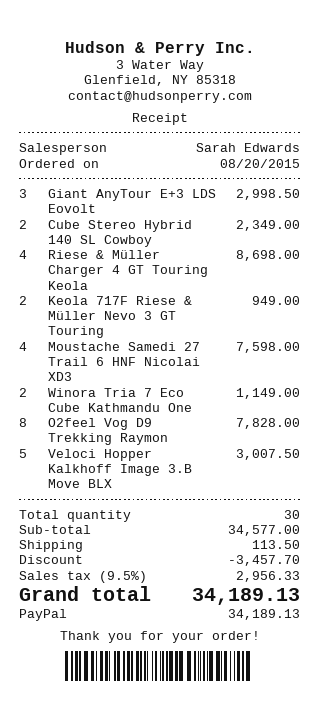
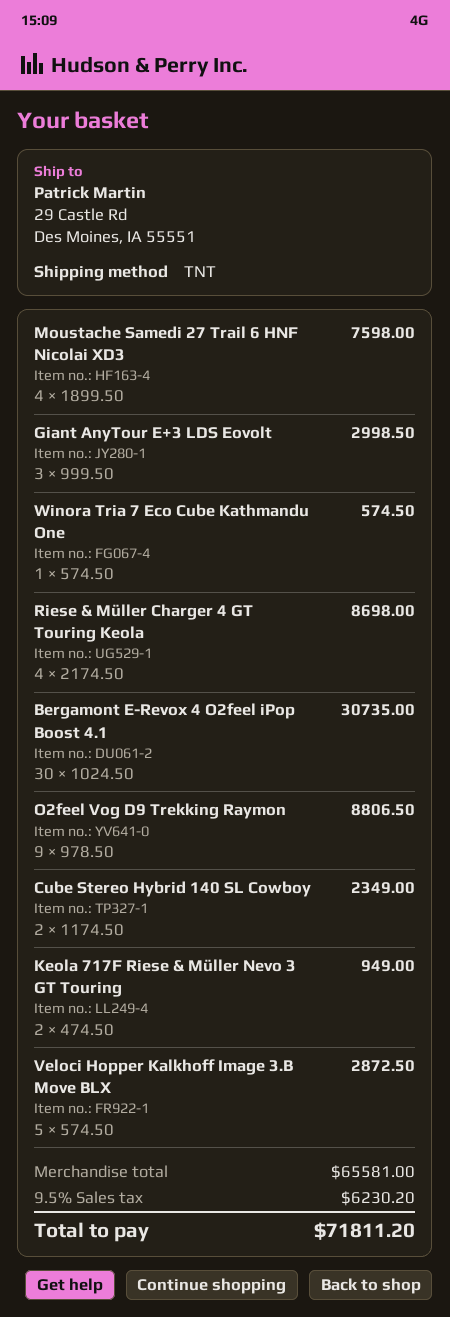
Winora Tria 7 Eco Cube Kathmandu One: 2 for 1149.00 -> 1 for 574.50
O2feel Vog D9 Trekking Raymon: 8 for 7828.00 -> 9 for 8806.50
Veloci Hopper Kalkhoff Image 3.B Move BLX: 5 for 3007.50 -> 5 for 2872.50
Bergamont E-Revox 4 O2feel iPop Boost 4.1: none -> 30 for 30735.00
subtotal: 34577.00 -> 65581.00
discount: 3457.70 -> none
shipping: 113.50 -> none
tax: 9.5% = 2956.33 -> 9.5% = 6230.20
total: 34189.13 -> 71811.20

